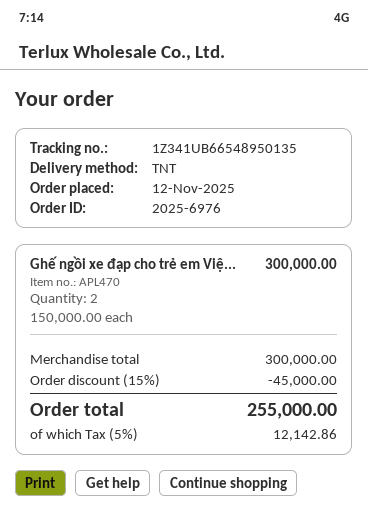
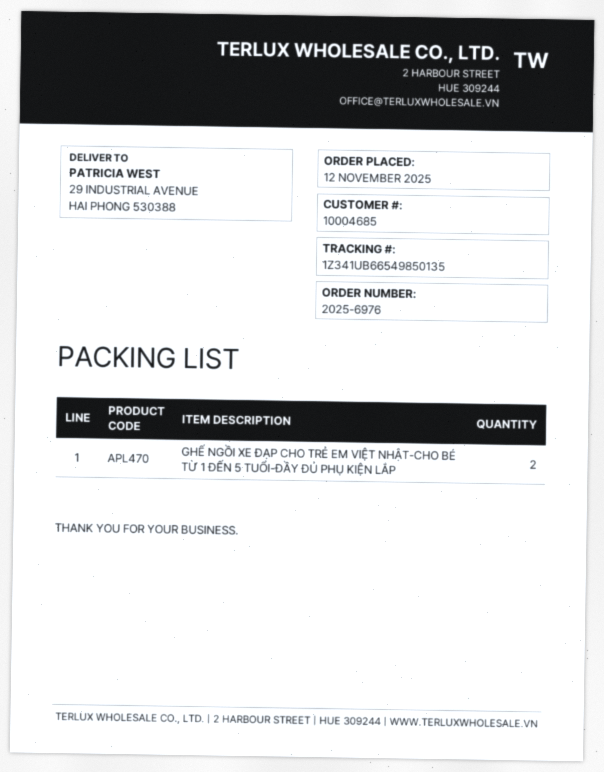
tracking number: 1Z341UB66548950135 -> 1Z341UB66549850135

